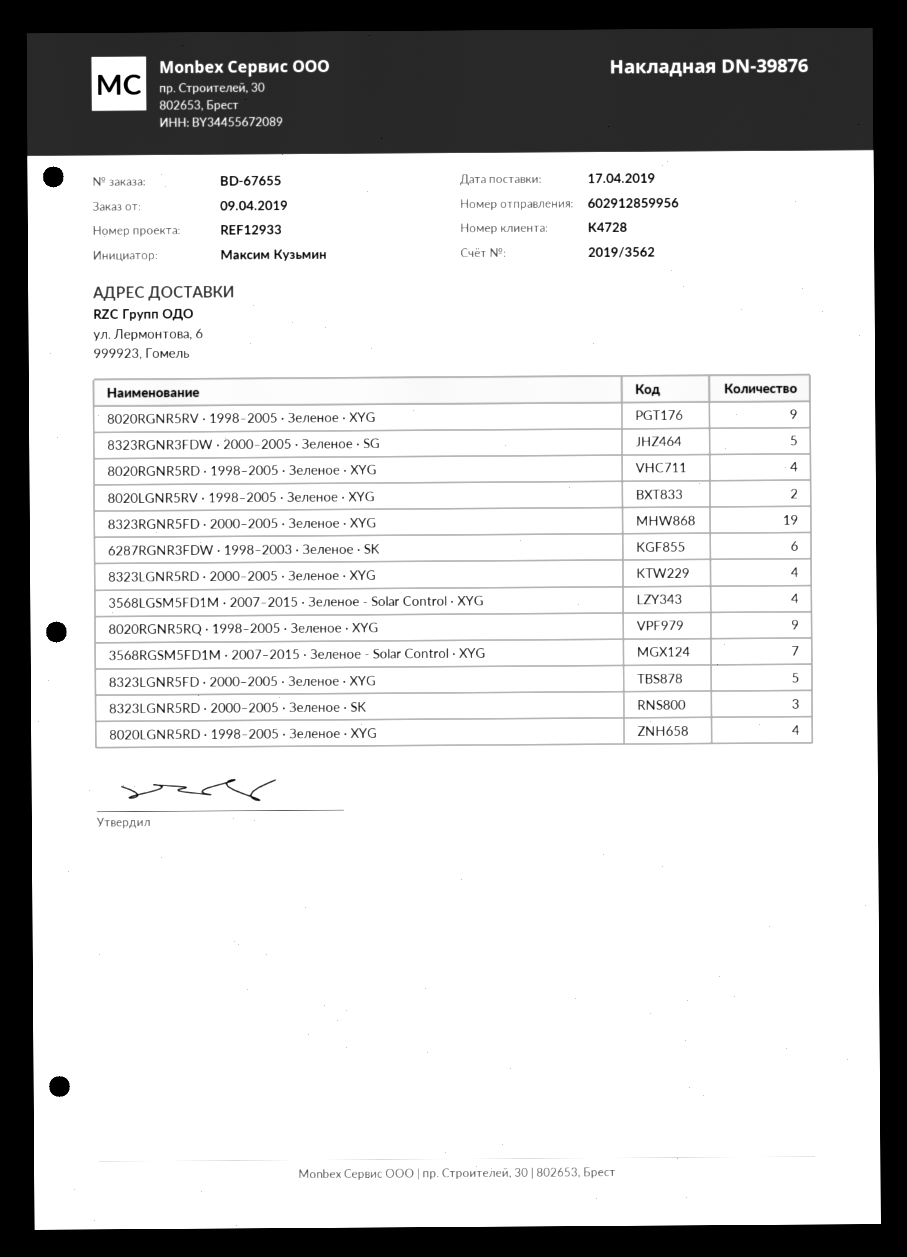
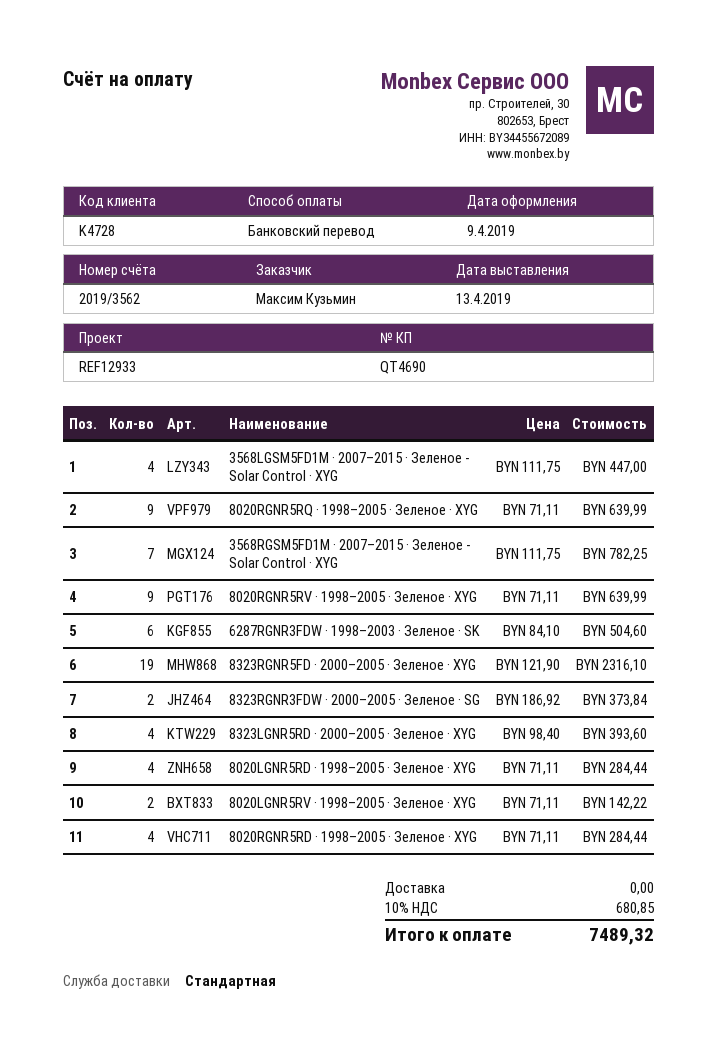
8323RGNR3FDW · 2000–2005 · Зеленое · SG: 5 -> 2
8323LGNR5FD · 2000–2005 · Зеленое · XYG: 5 -> none
8323LGNR5RD · 2000–2005 · Зеленое · SK: 3 -> none

